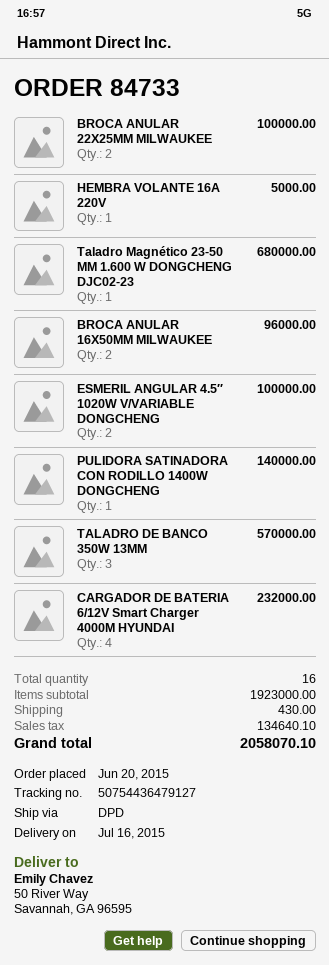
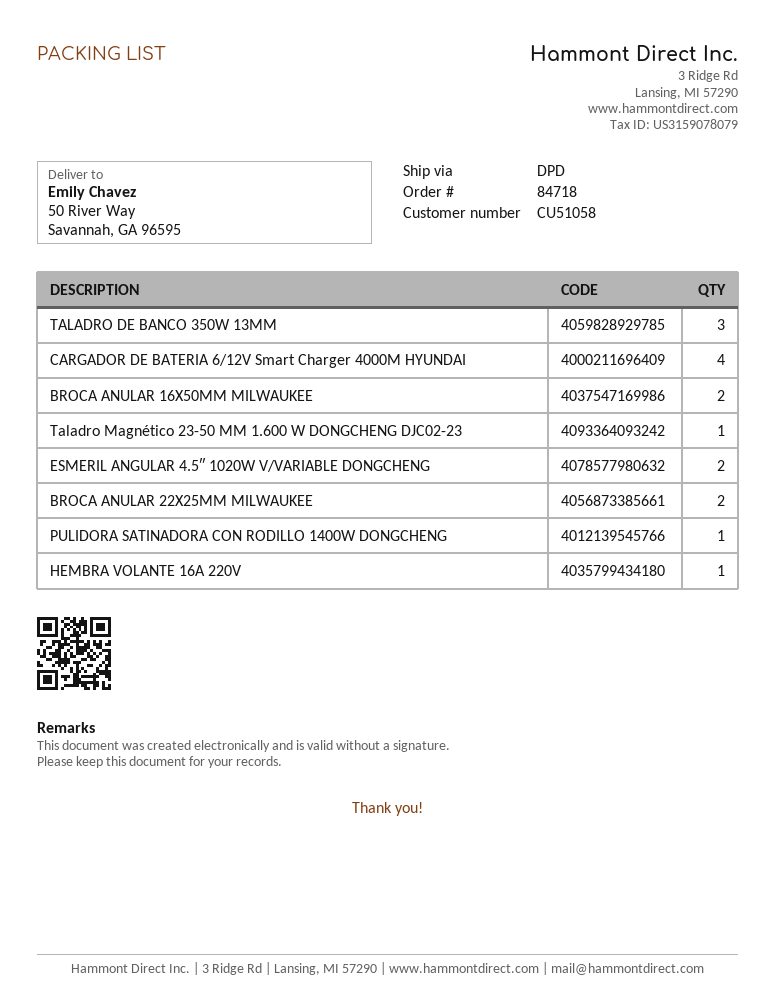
order number: 84733 -> 84718

